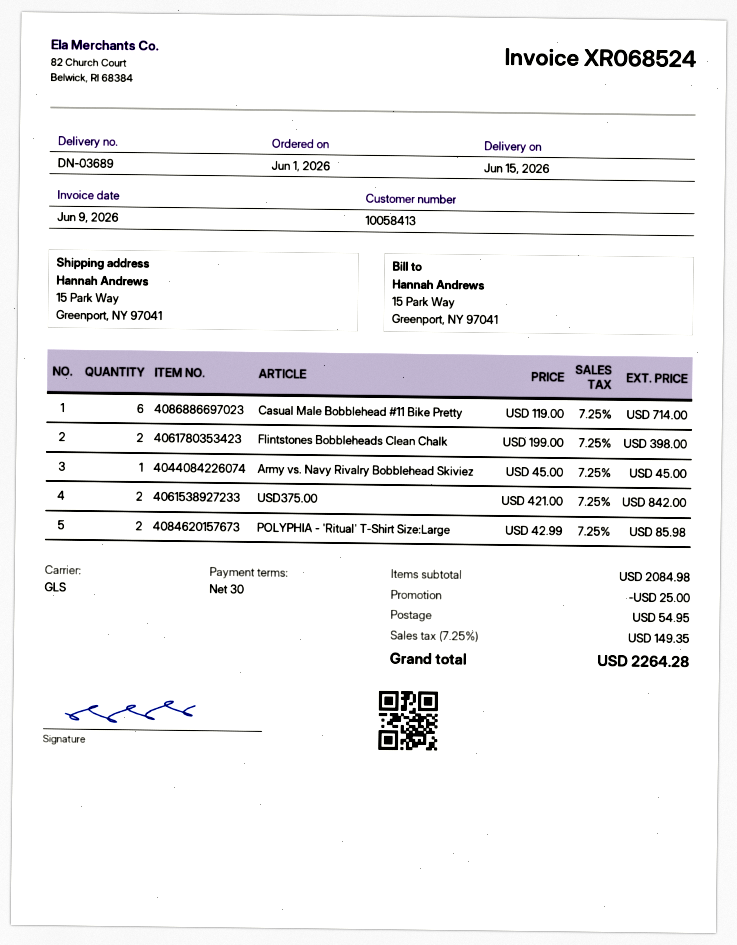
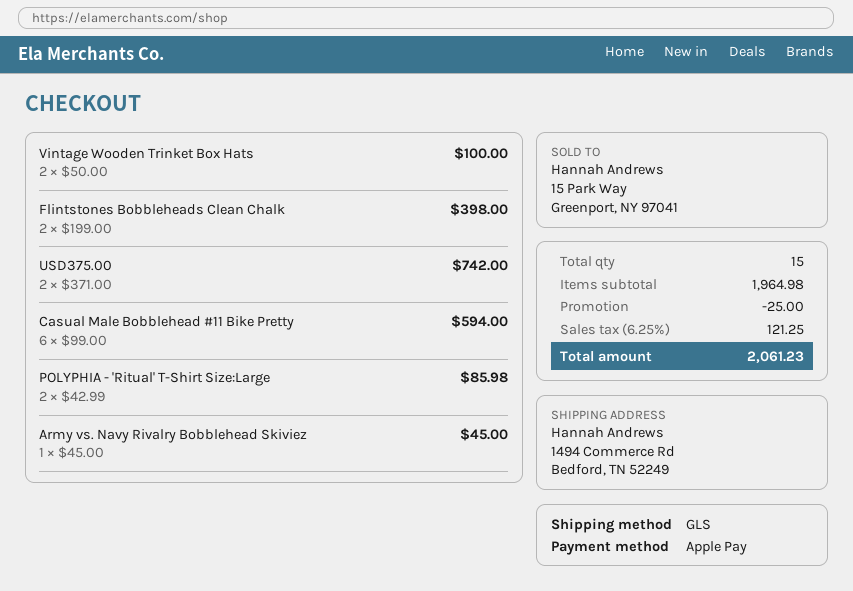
ship to: 15 Park Way, Greenport, NY 97041 -> 1494 Commerce Rd, Bedford, TN 52249
Casual Male Bobblehead #11 Bike Pretty: 6 x 119.00 = 714.00 -> 6 x 99.00 = 594.00
USD375.00: 2 x 421.00 = 842.00 -> 2 x 371.00 = 742.00
Vintage Wooden Trinket Box Hats: none -> 2 x 50.00 = 100.00
subtotal: 2084.98 -> 1964.98
shipping: 54.95 -> none
tax: 7.25% = 149.35 -> 6.25% = 121.25
total: 2264.28 -> 2061.23

